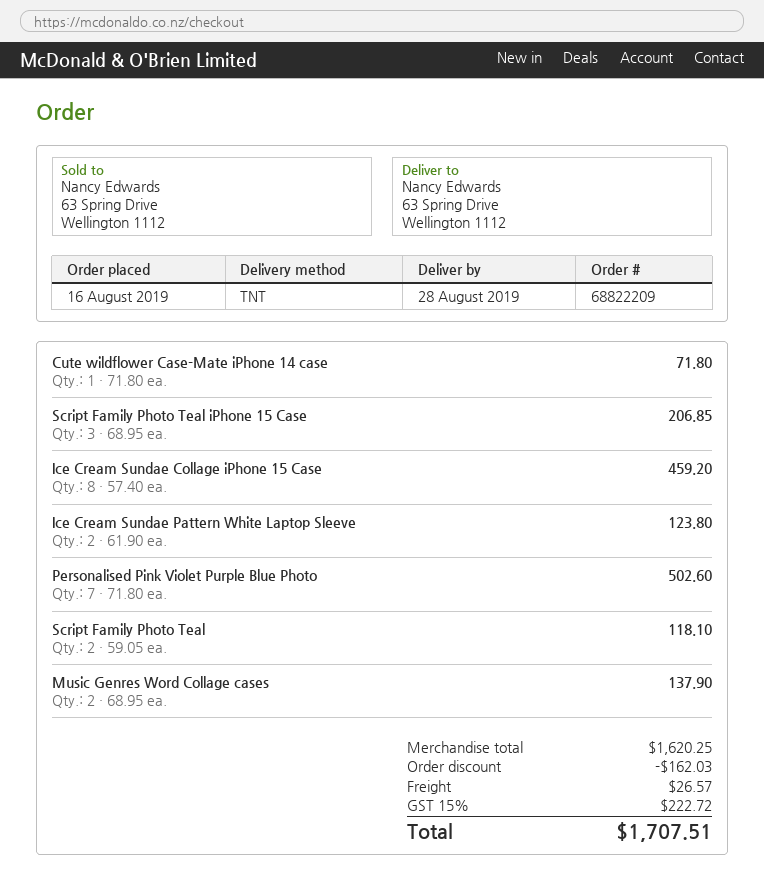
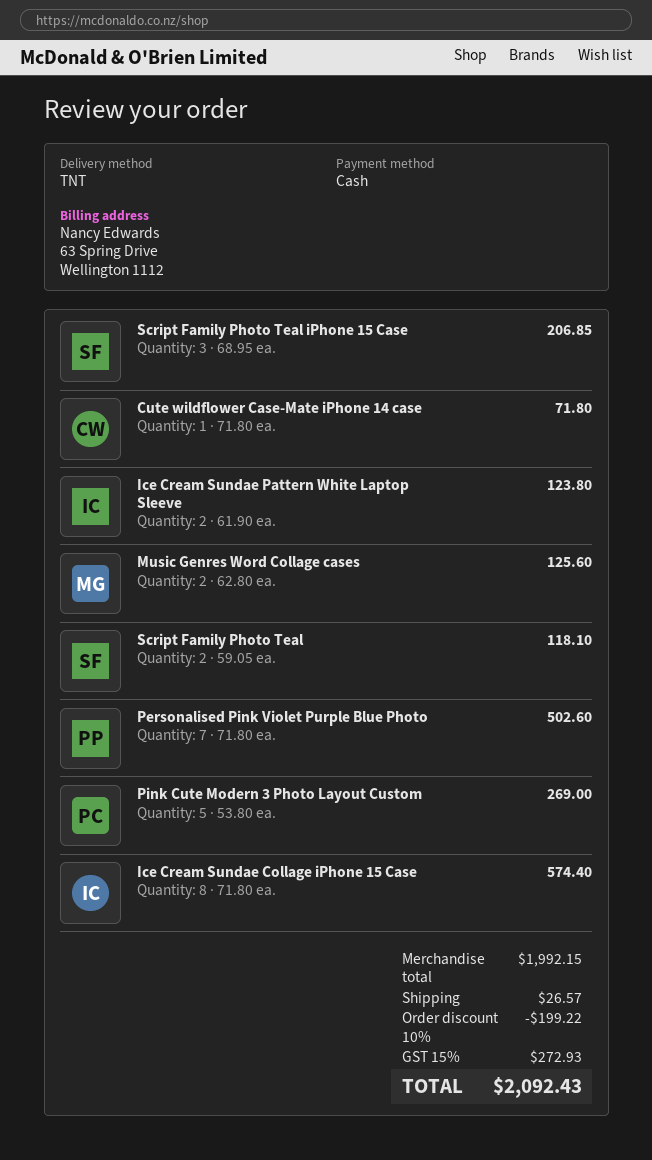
Ice Cream Sundae Collage iPhone 15 Case: 8 x 57.40 = 459.20 -> 8 x 71.80 = 574.40
Music Genres Word Collage cases: 2 x 68.95 = 137.90 -> 2 x 62.80 = 125.60
Pink Cute Modern 3 Photo Layout Custom: none -> 5 x 53.80 = 269.00
subtotal: 1620.25 -> 1992.15
discount: 162.03 -> 199.22
tax: 15% = 222.72 -> 15% = 272.93
total: 1707.51 -> 2092.43

